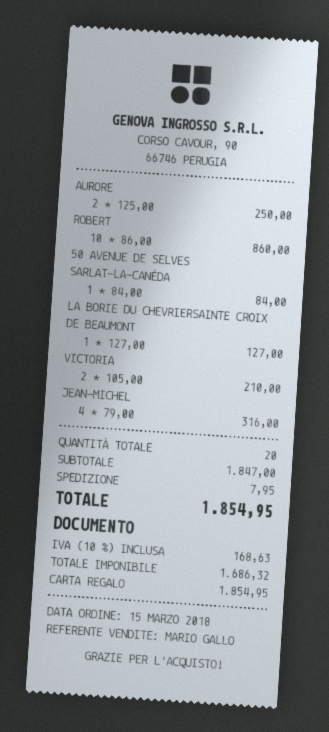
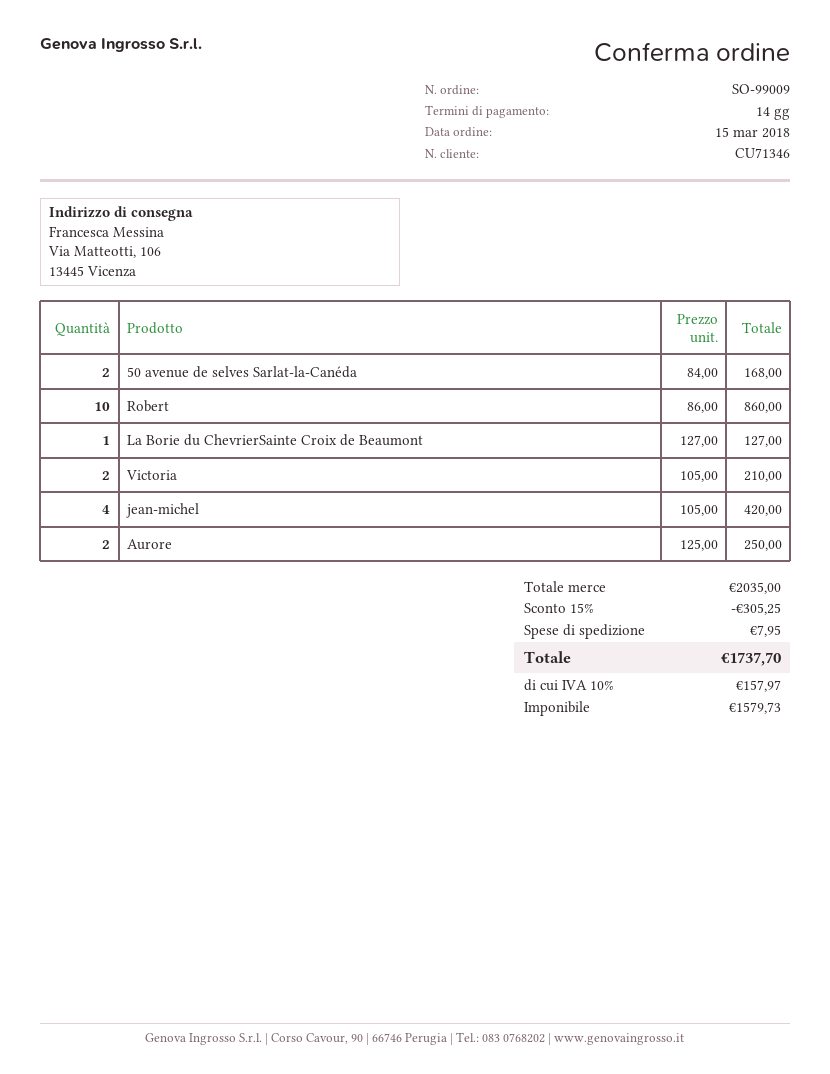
50 AVENUE DE SELVES SARLAT-LA-CANÉDA: 1 x 84.00 = 84.00 -> 2 x 84.00 = 168.00
JEAN-MICHEL: 4 x 79.00 = 316.00 -> 4 x 105.00 = 420.00
subtotal: 1847.00 -> 2035.00
discount: none -> 15% = 305.25
net: 1686.32 -> 1579.73
tax: 10% = 168.63 -> 10% = 157.97
total: 1854.95 -> 1737.70

